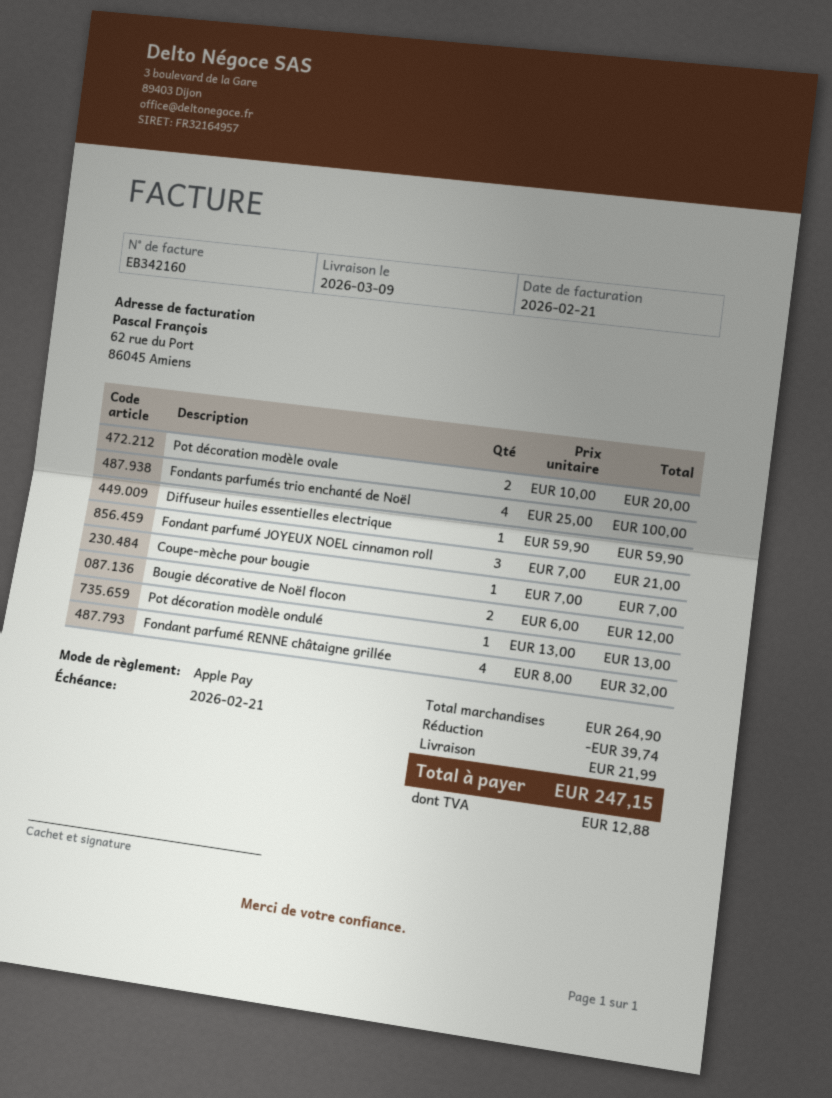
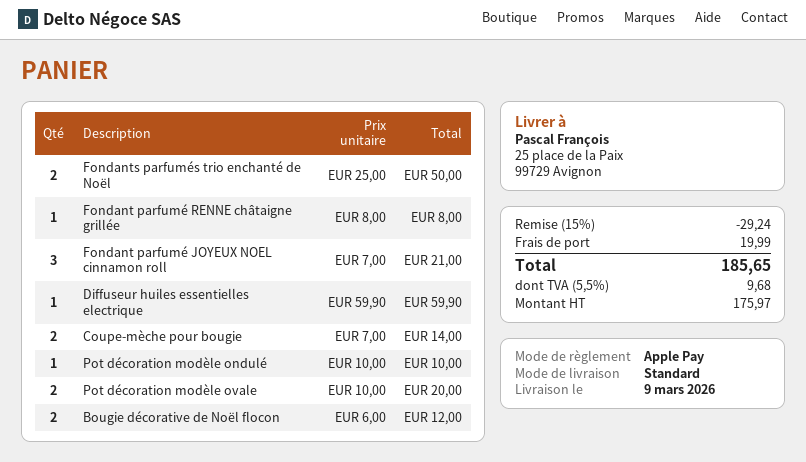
Fondants parfumés trio enchanté de Noël: 4 x 25.00 = 100.00 -> 2 x 25.00 = 50.00
Coupe-mèche pour bougie: 1 x 7.00 = 7.00 -> 2 x 7.00 = 14.00
Pot décoration modèle ondulé: 1 x 13.00 = 13.00 -> 1 x 10.00 = 10.00
Fondant parfumé RENNE châtaigne grillée: 4 x 8.00 = 32.00 -> 1 x 8.00 = 8.00
discount: 39.74 -> 29.24
shipping: 21.99 -> 19.99
tax: 12.88 -> 9.68
total: 247.15 -> 185.65

